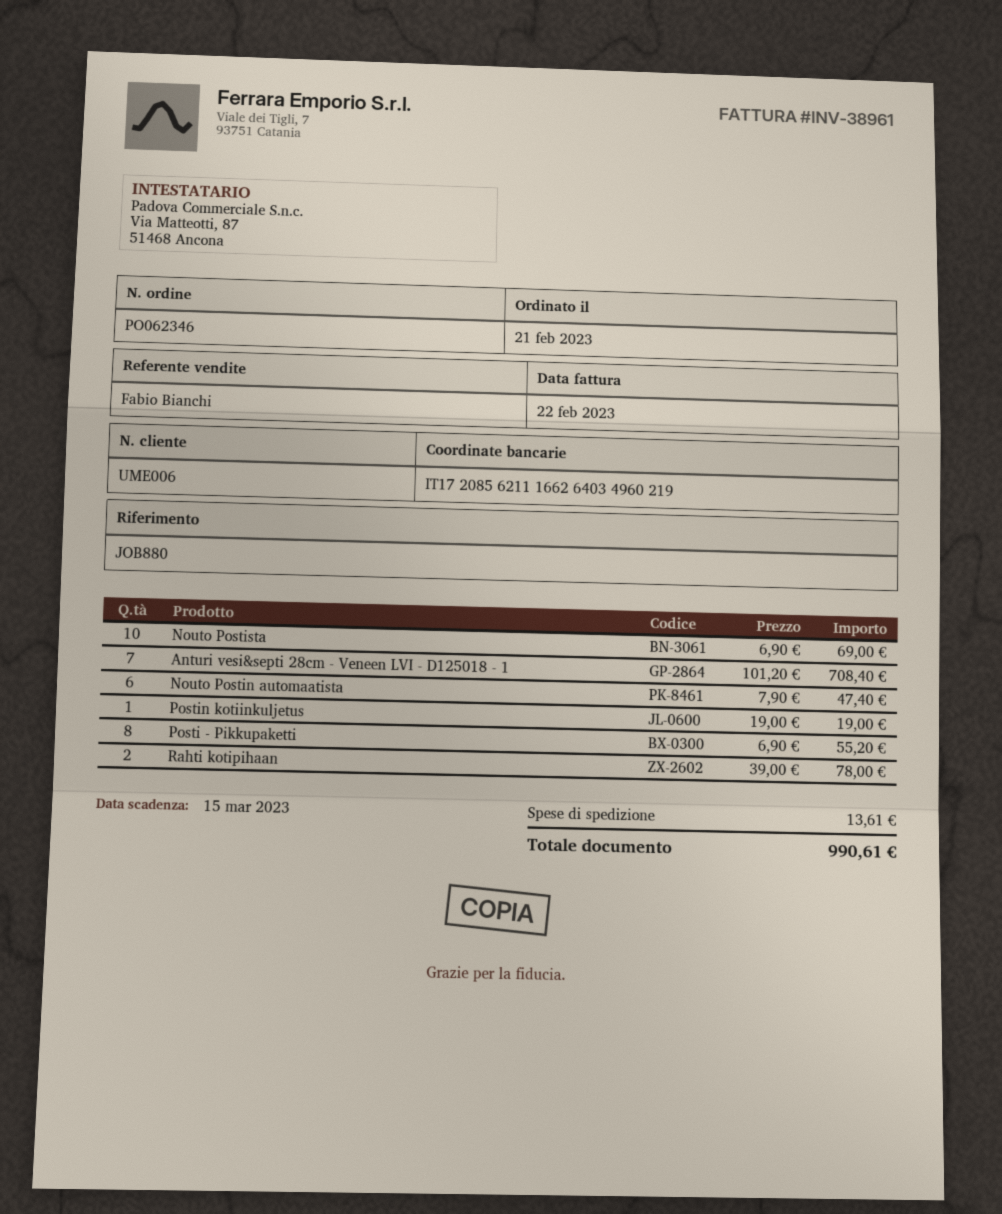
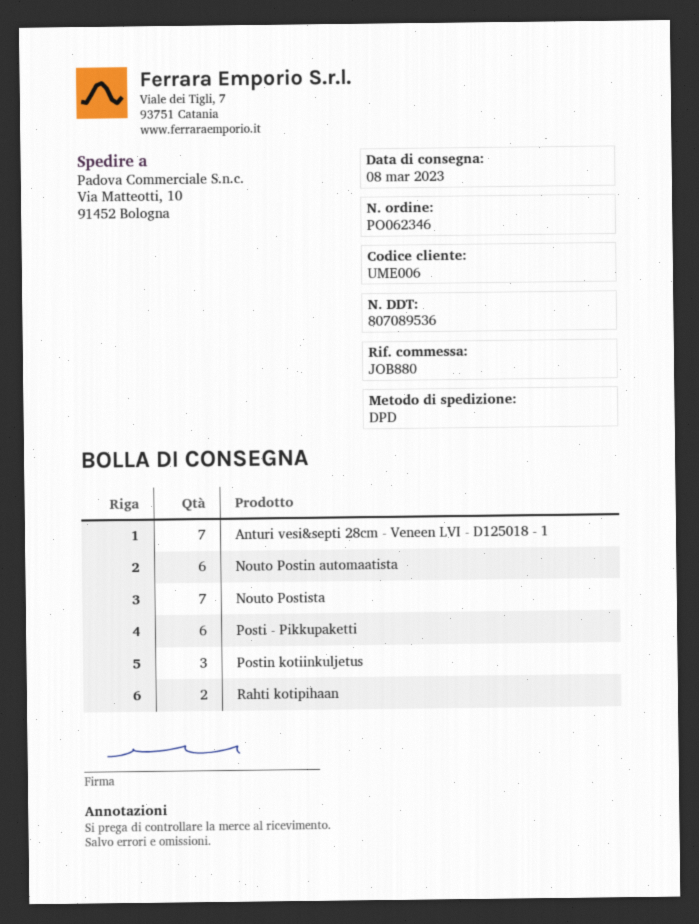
Nouto Postista: 10 -> 7
Postin kotiinkuljetus: 1 -> 3
Posti - Pikkupaketti: 8 -> 6

